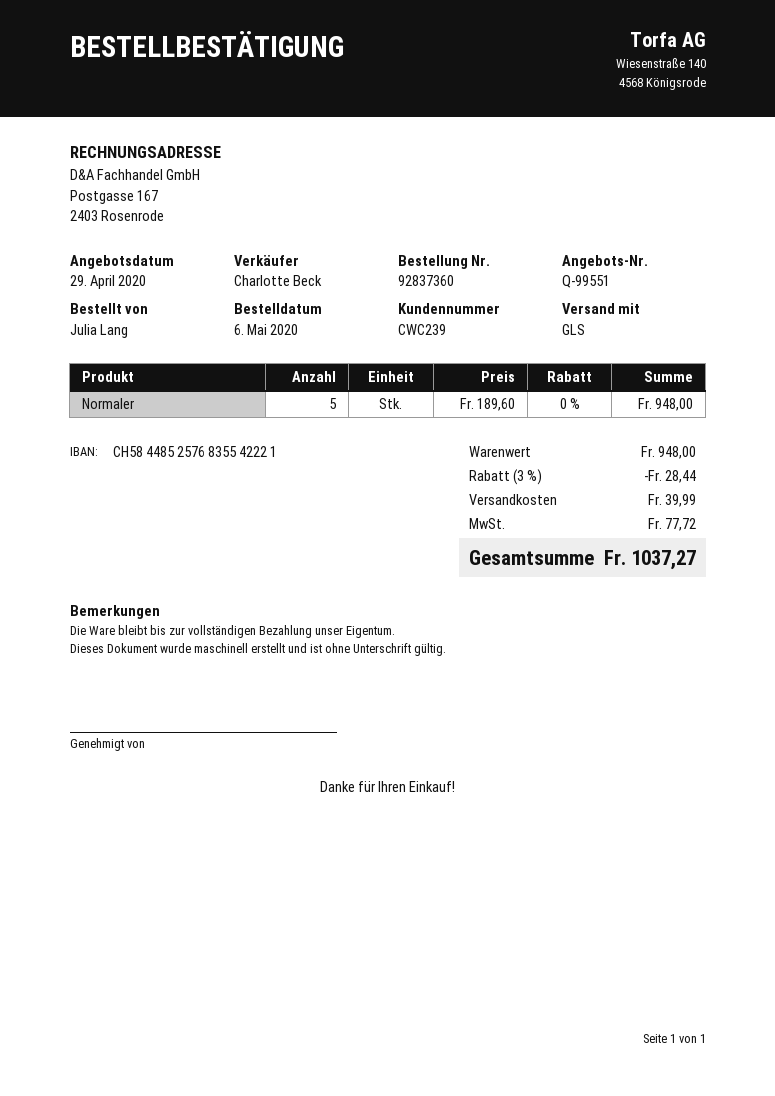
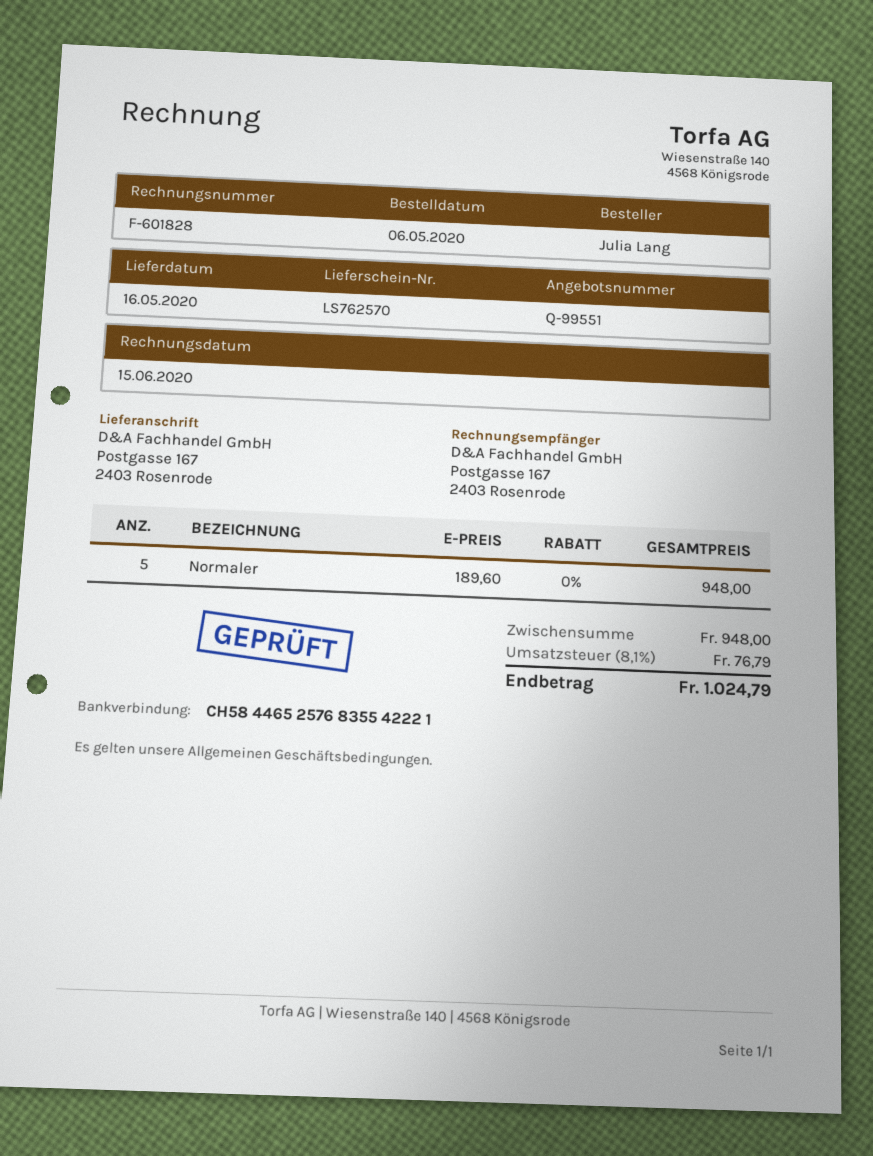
bank account: CH5844852576835542221 -> CH5844652576835542221
discount: 3% = 28.44 -> none
shipping: 39.99 -> none
tax: 77.72 -> 76.79
total: 1037.27 -> 1024.79

